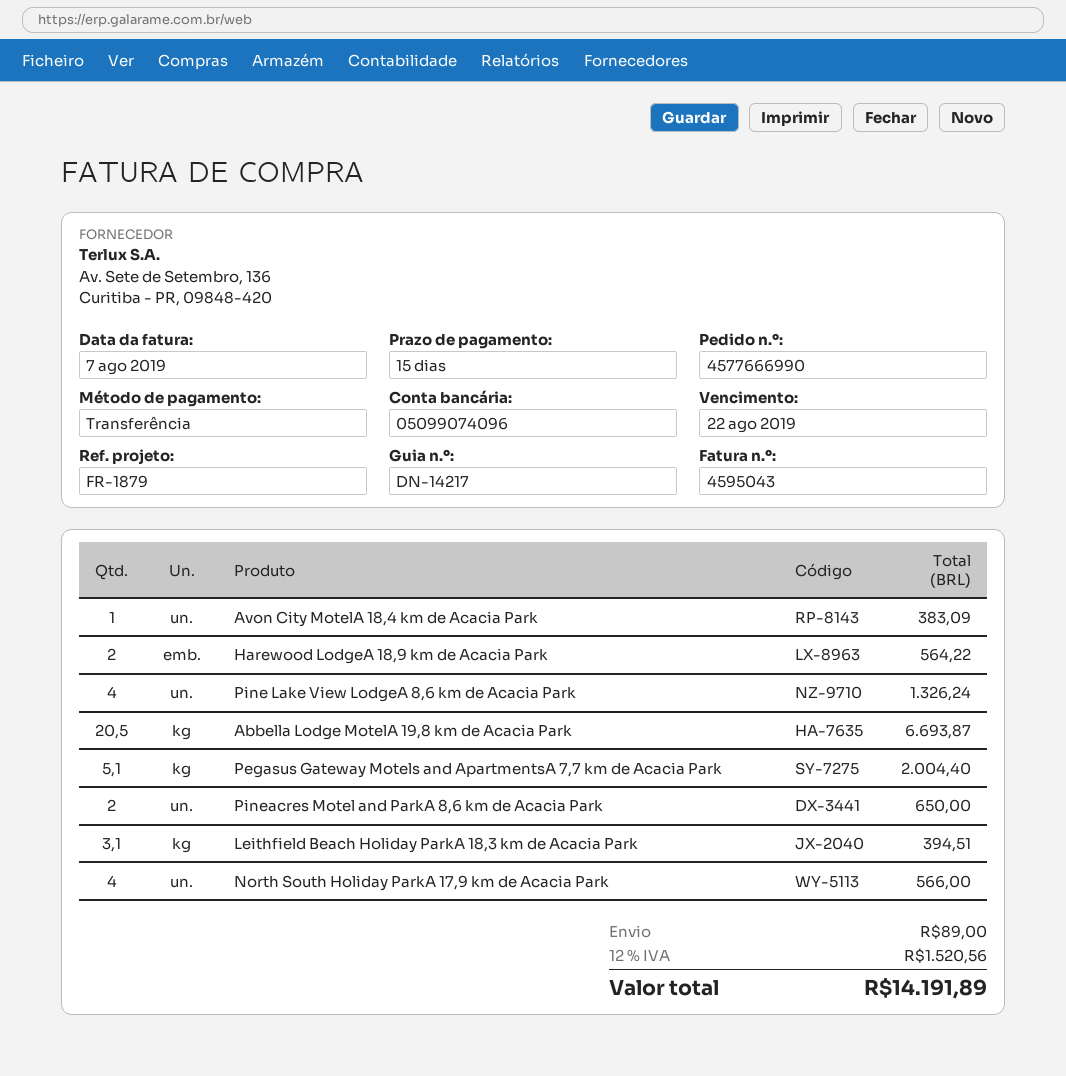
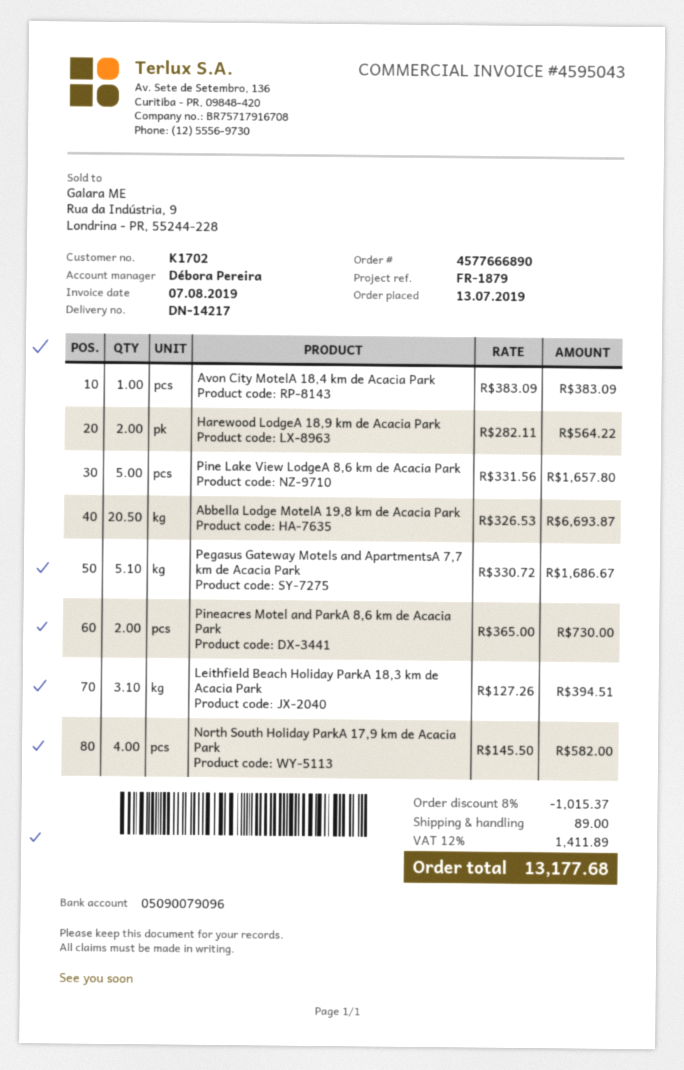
order number: 4577666990 -> 4577666890
bank account: 05099074096 -> 05090079096
Pine Lake View LodgeA 8,6 km de Acacia Park: 4 for 1326.24 -> 5 for 1657.80
Pegasus Gateway Motels and ApartmentsA 7,7 km de Acacia Park: 5.1 for 2004.40 -> 5.1 for 1686.67
Pineacres Motel and ParkA 8,6 km de Acacia Park: 2 for 650.00 -> 2 for 730.00
North South Holiday ParkA 17,9 km de Acacia Park: 4 for 566.00 -> 4 for 582.00
discount: none -> 8% = 1015.37
tax: 12% = 1520.56 -> 12% = 1411.89
total: 14191.89 -> 13177.68

